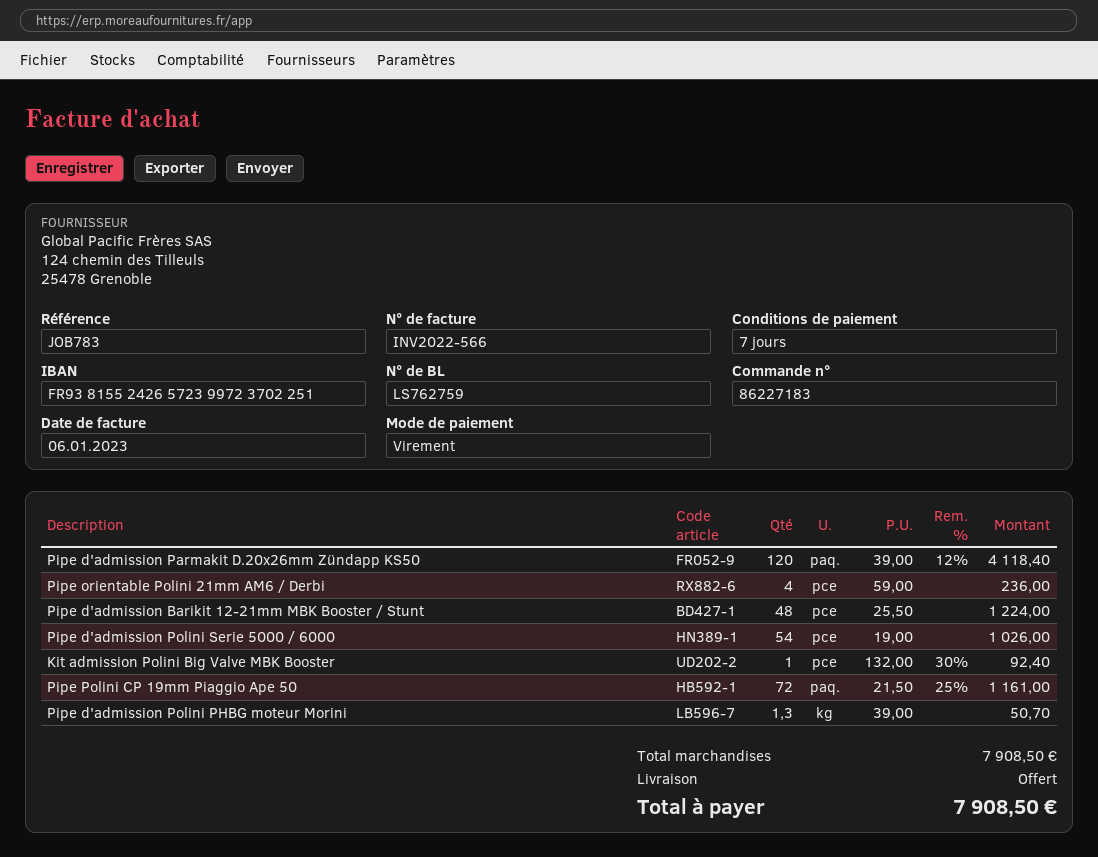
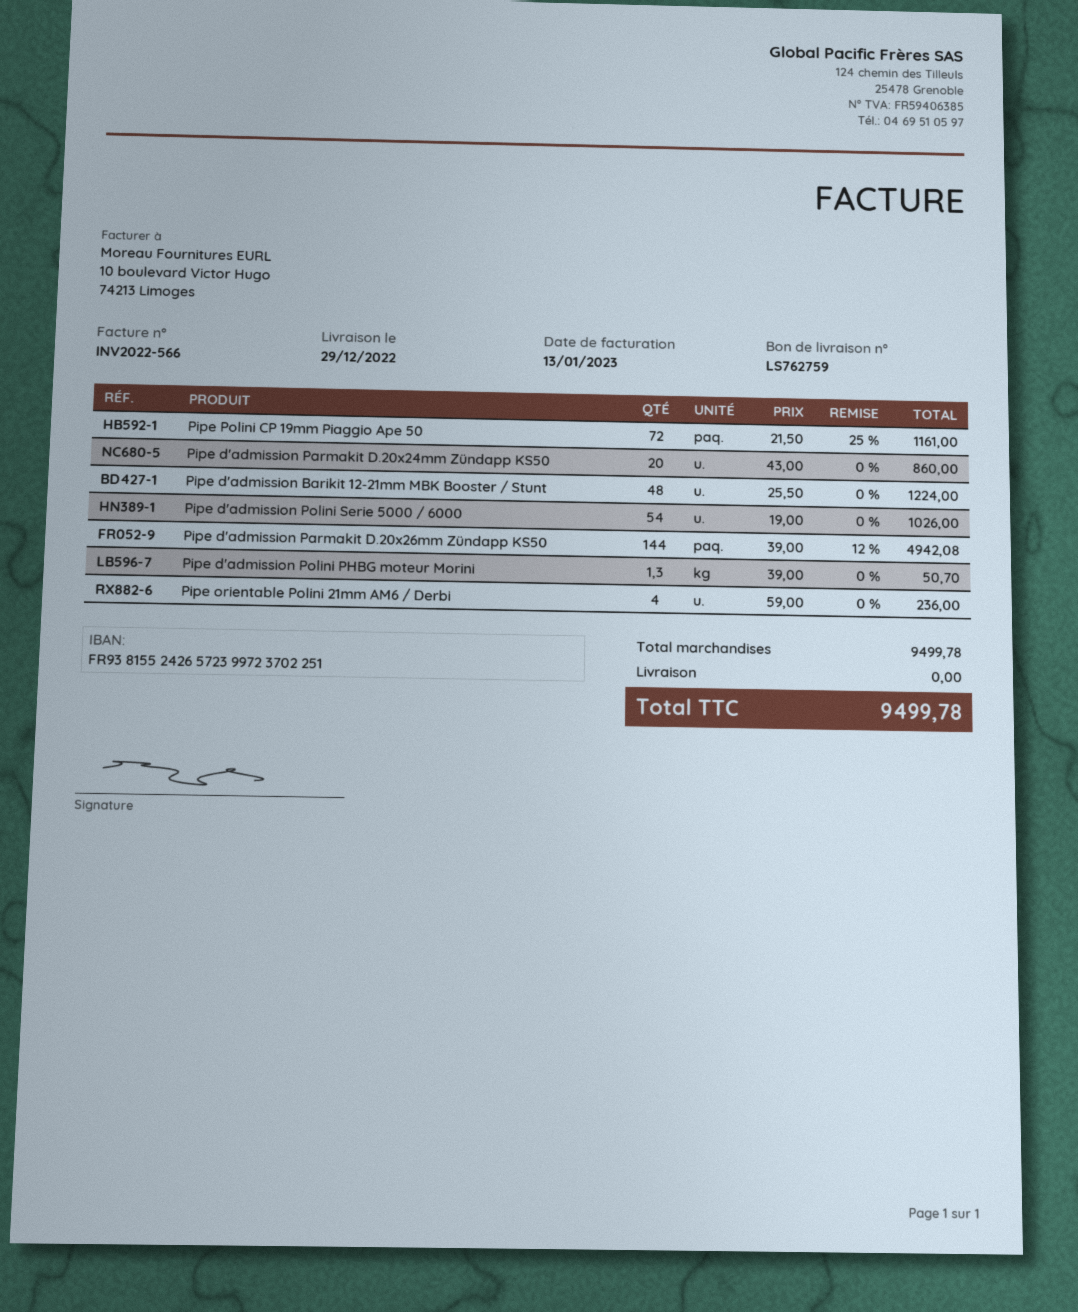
invoice date: 2023-01-06 -> 2023-01-13
Pipe d'admission Parmakit D.20x26mm Zündapp KS50: 120 x 39.00 - 12% = 4118.40 -> 144 x 39.00 - 12% = 4942.08
Kit admission Polini Big Valve MBK Booster: 1 x 132.00 - 30% = 92.40 -> none
Pipe d'admission Parmakit D.20x24mm Zündapp KS50: none -> 20 x 43.00 = 860.00
subtotal: 7908.50 -> 9499.78
total: 7908.50 -> 9499.78

